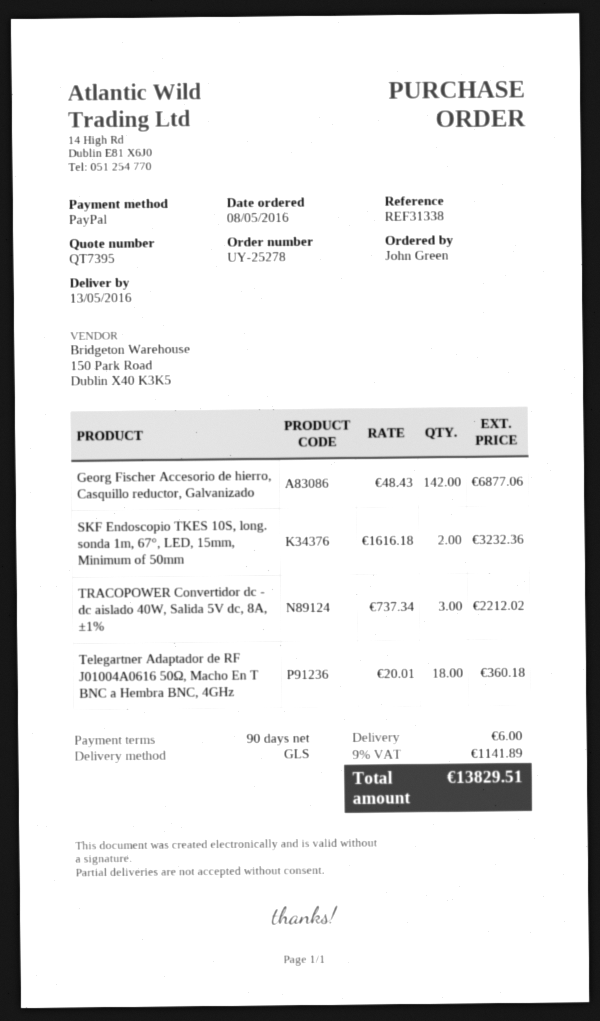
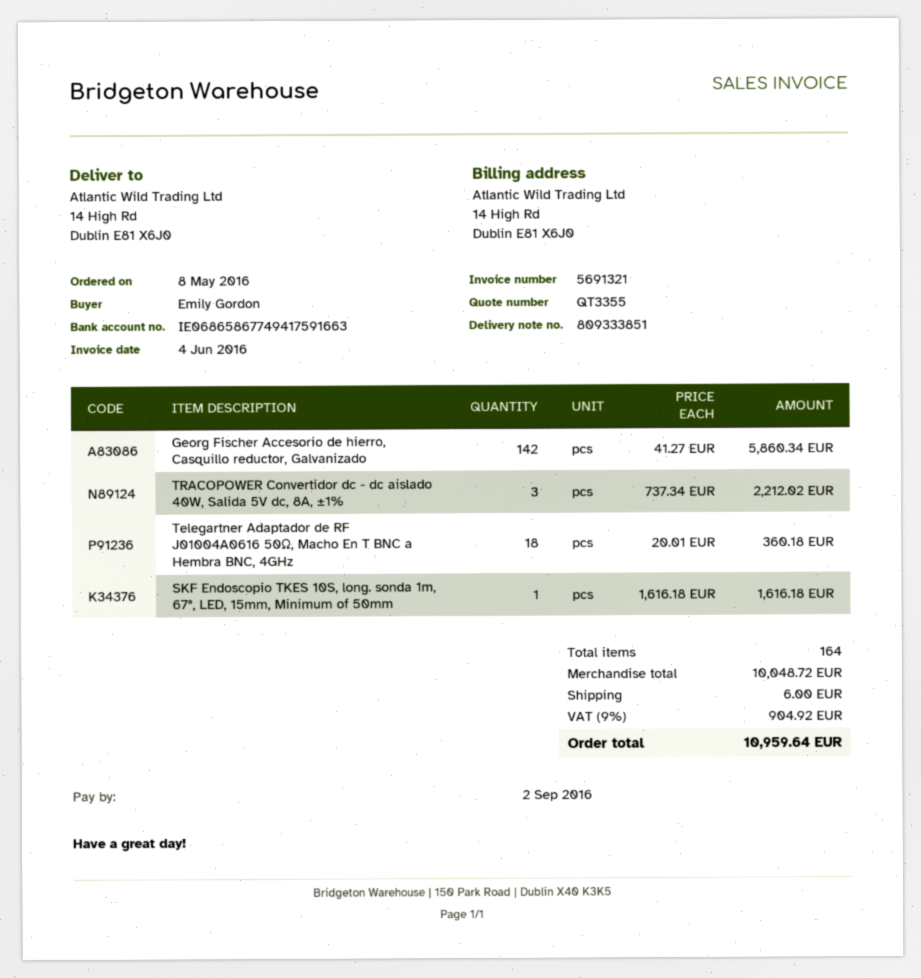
quote number: QT7395 -> QT3355
ordered by: John Green -> Emily Gordon
Georg Fischer Accesorio de hierro, Casquillo reductor, Galvanizado: 142 x 48.43 = 6877.06 -> 142 x 41.27 = 5860.34
SKF Endoscopio TKES 10S, long. sonda 1m, 67°, LED, 15mm, Minimum of 50mm: 2 x 1616.18 = 3232.36 -> 1 x 1616.18 = 1616.18
tax: 9% = 1141.89 -> 9% = 904.92
total: 13829.51 -> 10959.64

